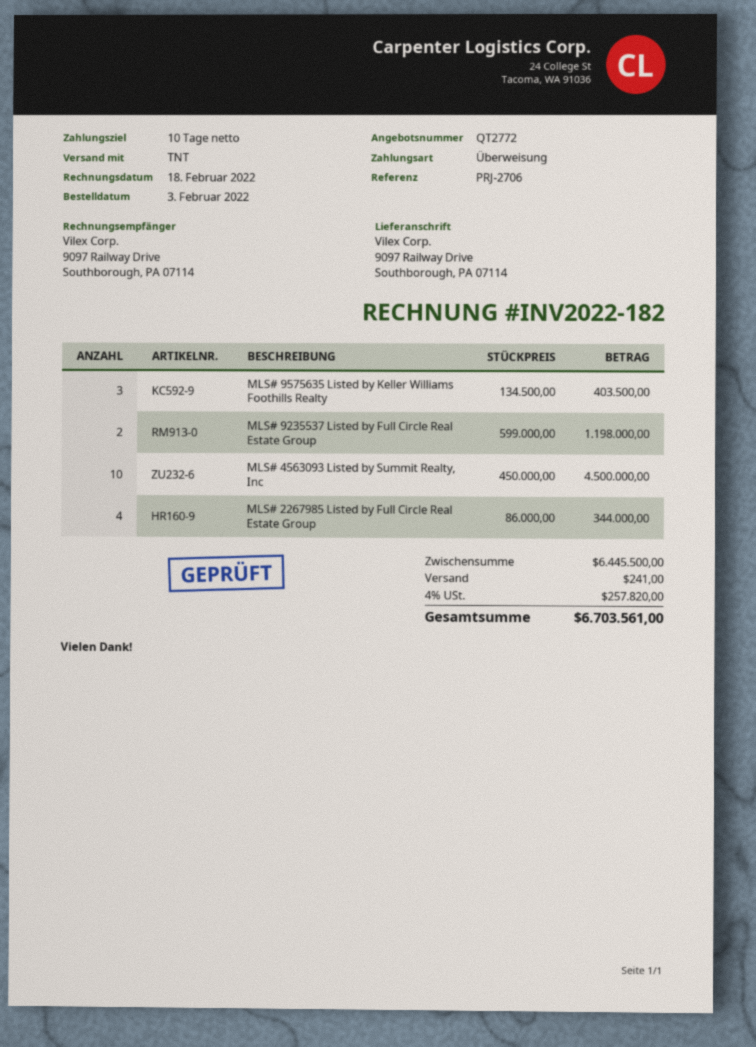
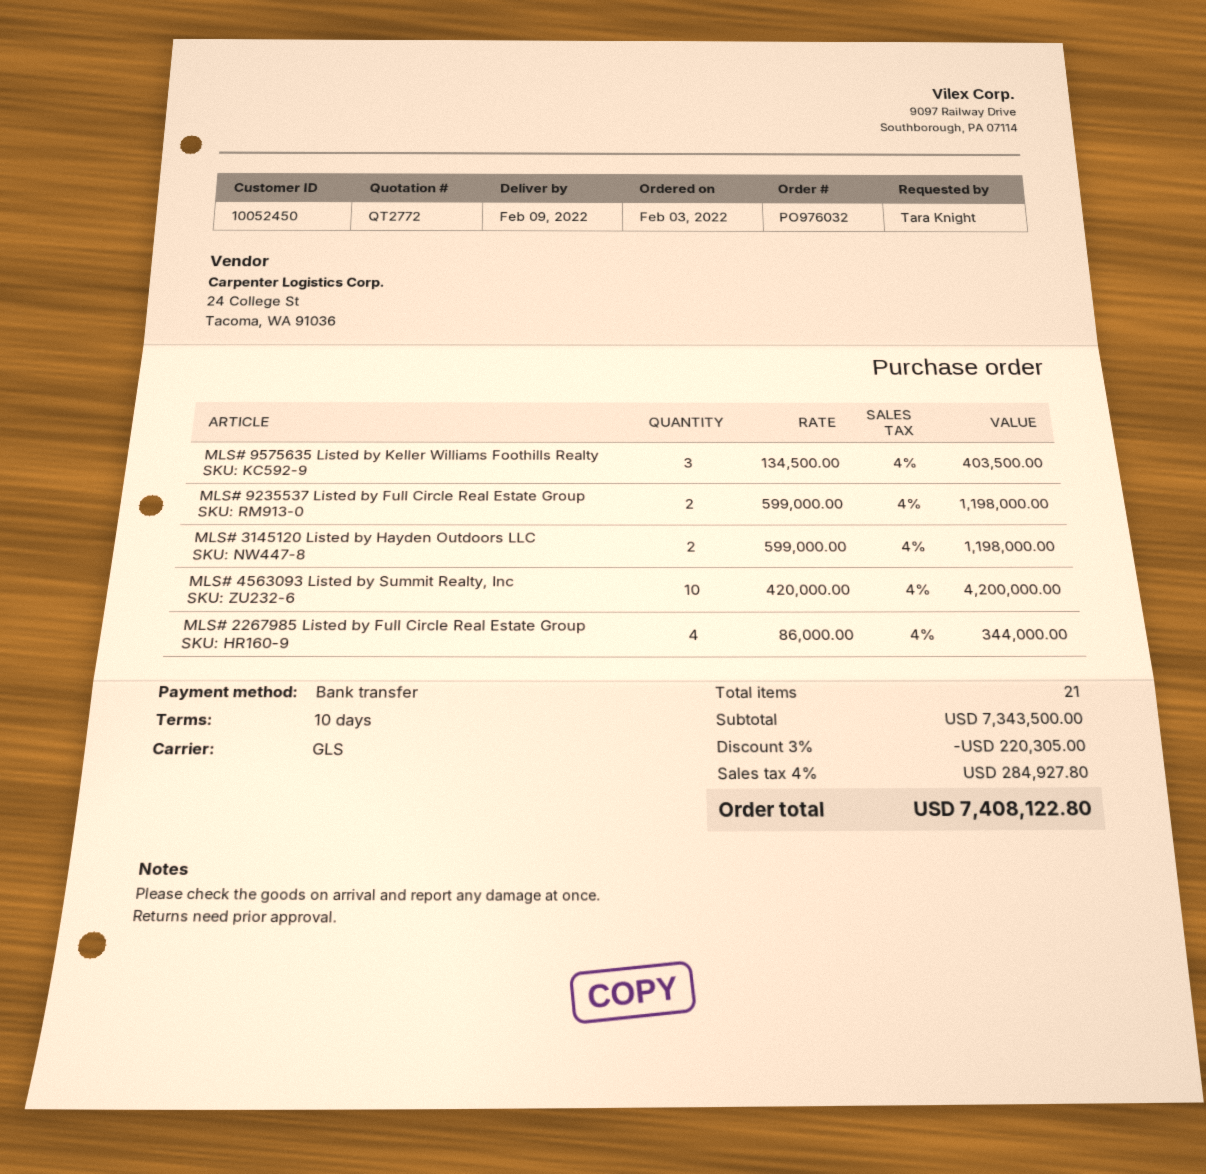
shipping method: TNT -> GLS
MLS# 4563093 Listed by Summit Realty, Inc: 10 x 450000.00 = 4500000.00 -> 10 x 420000.00 = 4200000.00
MLS# 3145120 Listed by Hayden Outdoors LLC: none -> 2 x 599000.00 = 1198000.00
subtotal: 6445500.00 -> 7343500.00
discount: none -> 3% = 220305.00
shipping: 241.00 -> none
tax: 4% = 257820.00 -> 4% = 284927.80
total: 6703561.00 -> 7408122.80

